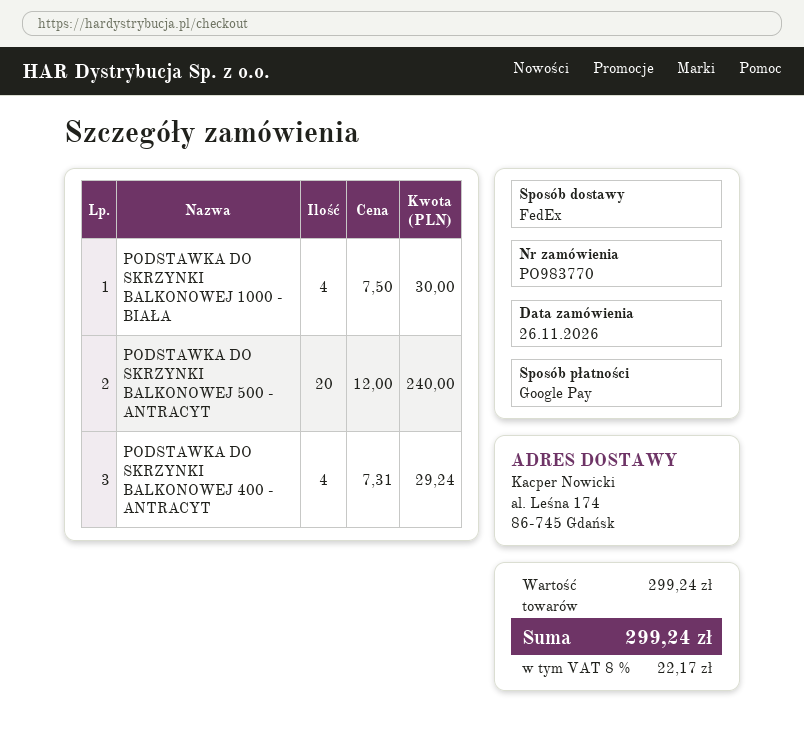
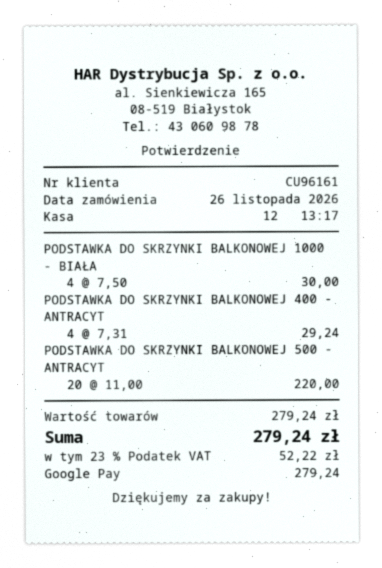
PODSTAWKA DO SKRZYNKI BALKONOWEJ 500 - ANTRACYT: 20 x 12.00 = 240.00 -> 20 x 11.00 = 220.00
subtotal: 299.24 -> 279.24
tax: 8% = 22.17 -> 23% = 52.22
total: 299.24 -> 279.24

